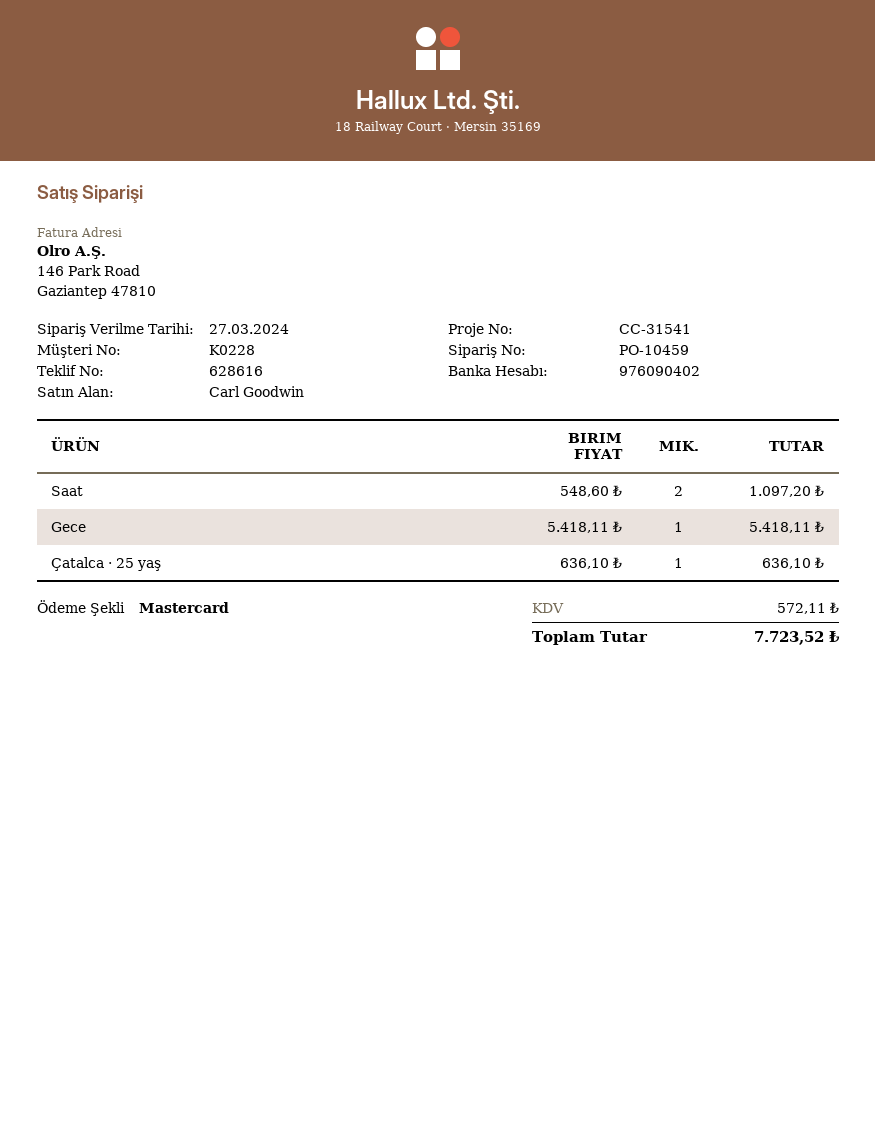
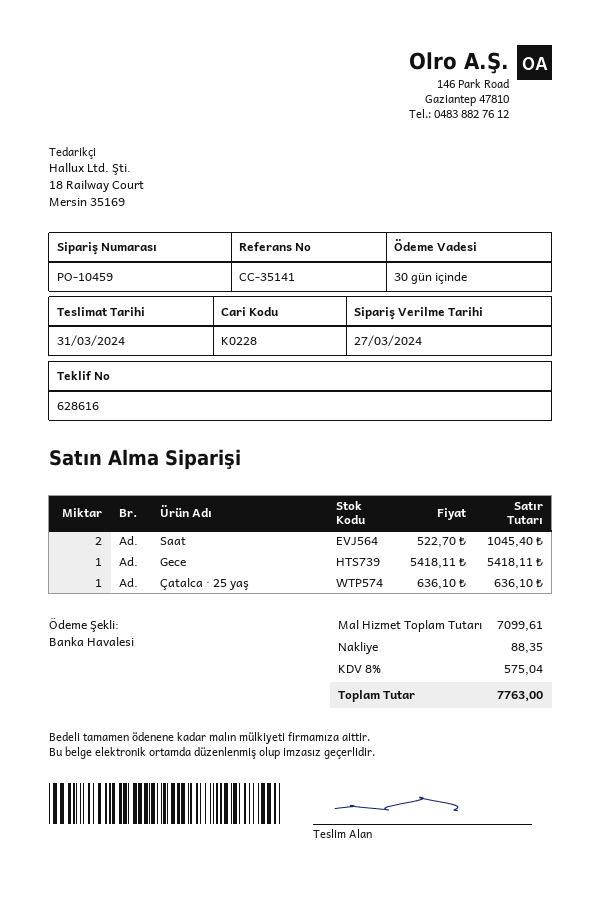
reference: CC-31541 -> CC-35141
payment method: Mastercard -> bank transfer
Saat: 2 x 548.60 = 1097.20 -> 2 x 522.70 = 1045.40
shipping: none -> 88.35
tax: 572.11 -> 575.04
total: 7723.52 -> 7763.00

